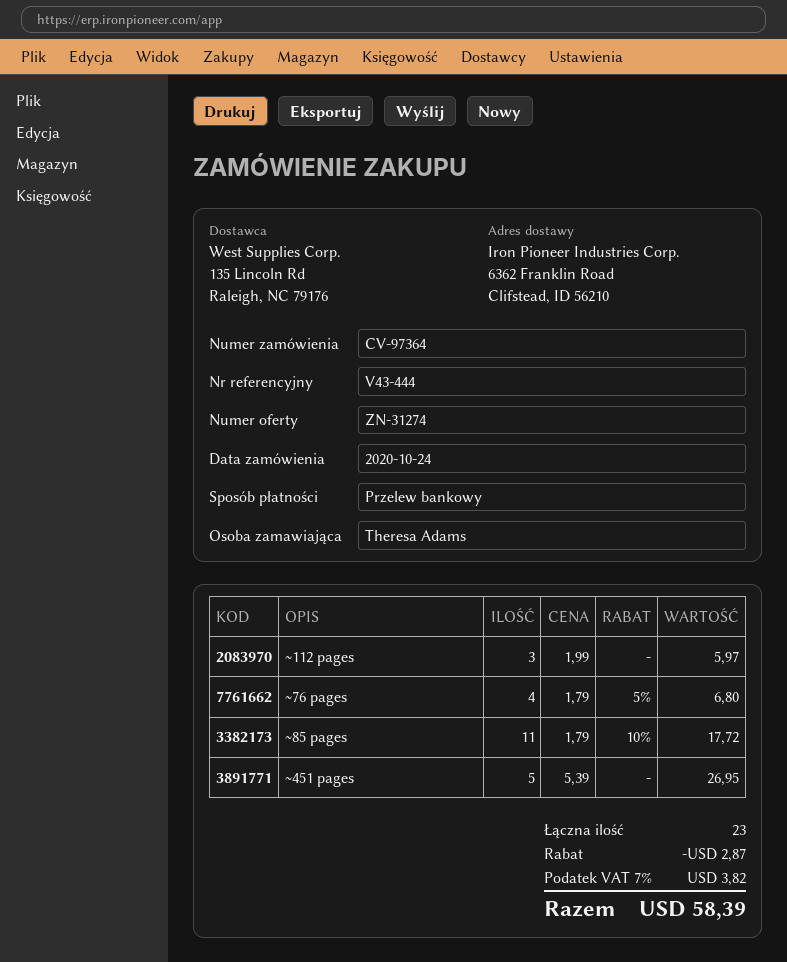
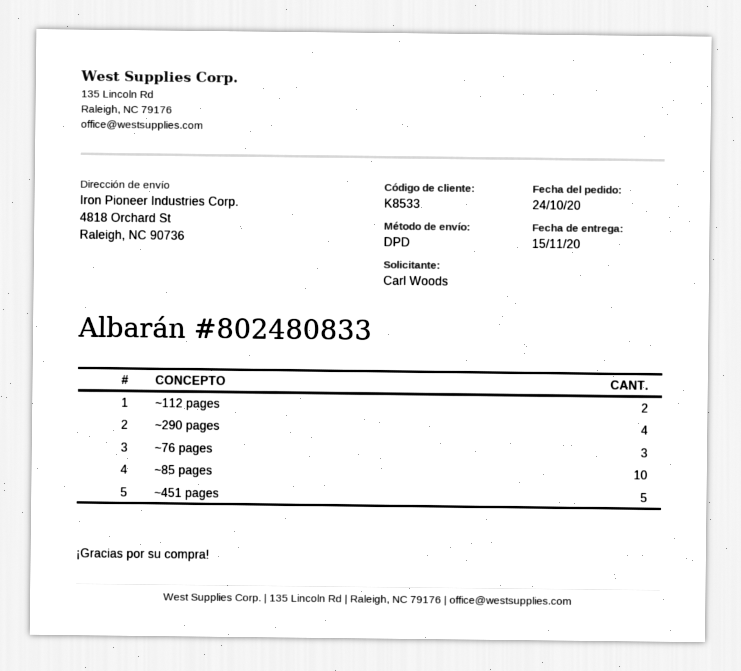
ordered by: Theresa Adams -> Carl Woods
ship to: 6362 Franklin Road, Clifstead, ID 56210 -> 4818 Orchard St, Raleigh, NC 90736
~112 pages: 3 -> 2
~76 pages: 4 -> 3
~85 pages: 11 -> 10
~290 pages: none -> 4

